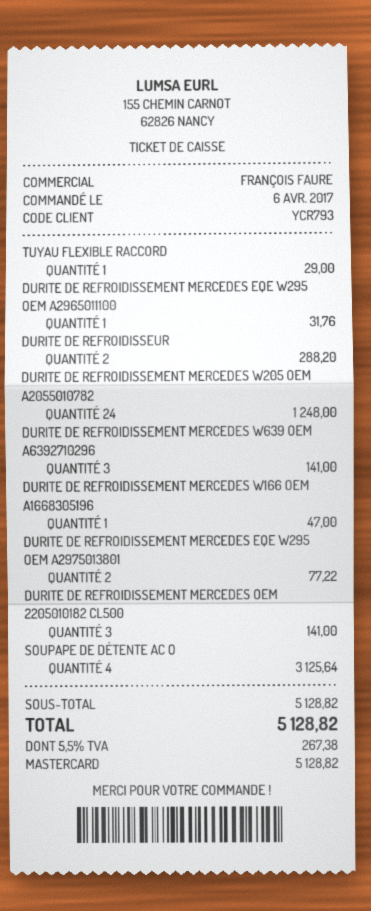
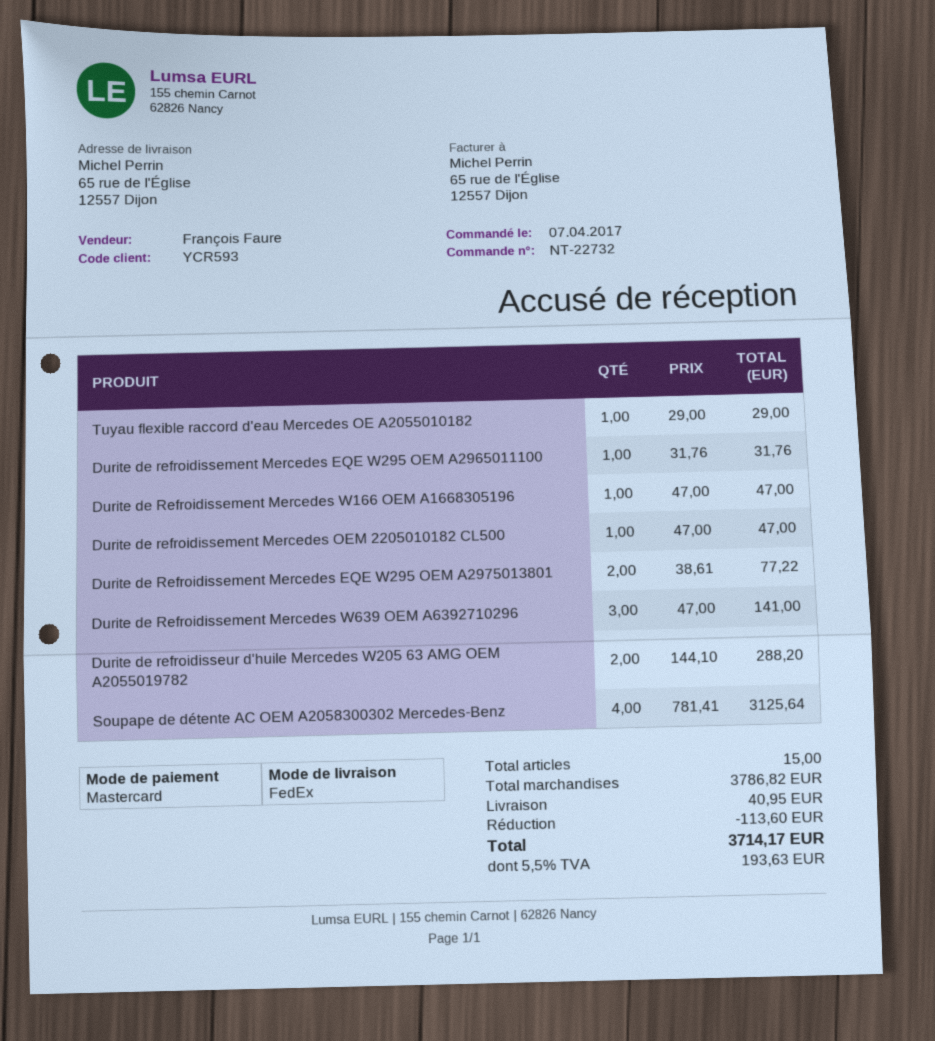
order date: 2017-04-06 -> 2017-04-07
customer number: YCR793 -> YCR593
DURITE DE REFROIDISSEMENT MERCEDES W205 OEM A2055010782: 24 for 1248.00 -> none
DURITE DE REFROIDISSEMENT MERCEDES OEM 2205010182 CL500: 3 for 141.00 -> 1 for 47.00
subtotal: 5128.82 -> 3786.82
discount: none -> 113.60
shipping: none -> 40.95
tax: 5.5% = 267.38 -> 5.5% = 193.63
total: 5128.82 -> 3714.17

